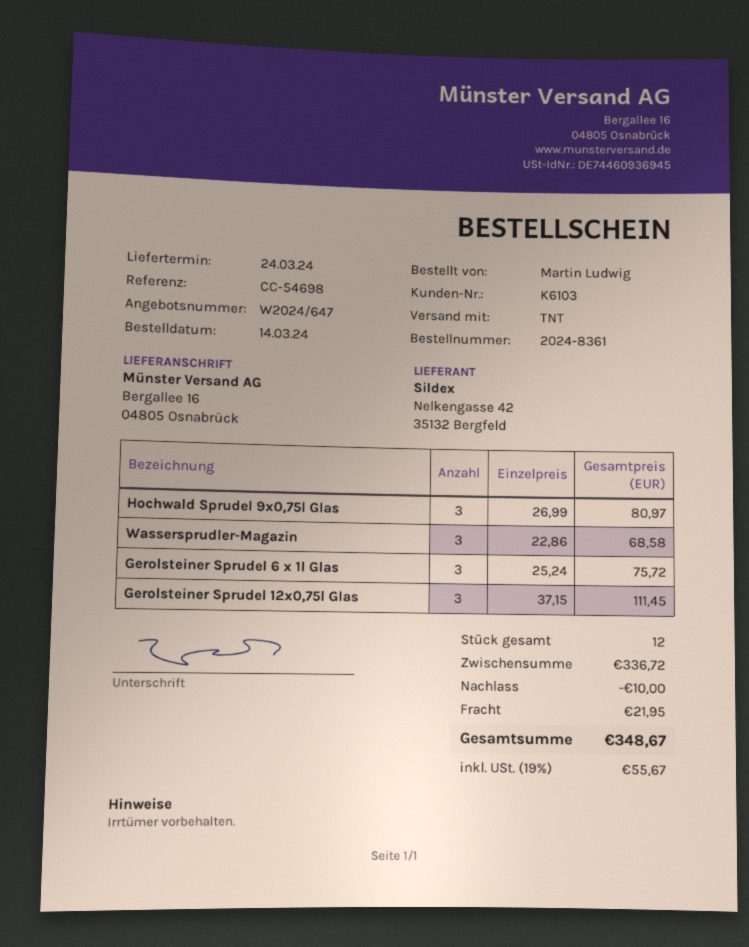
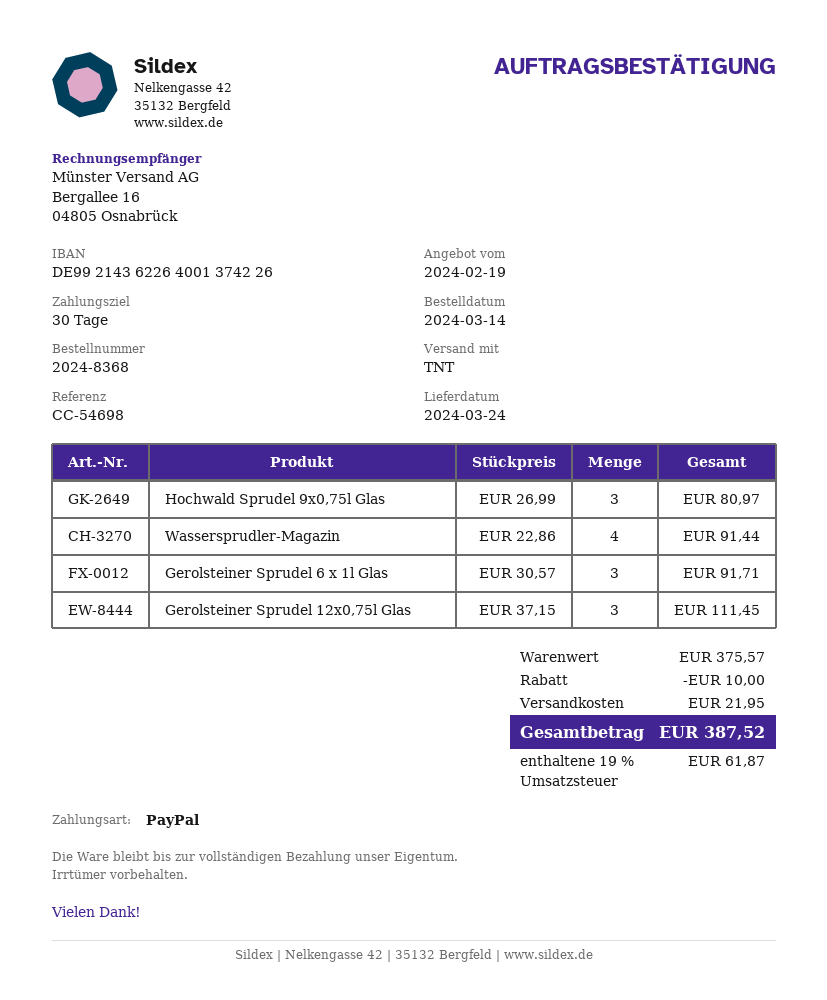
order number: 2024-8361 -> 2024-8368
Wassersprudler-Magazin: 3 x 22.86 = 68.58 -> 4 x 22.86 = 91.44
Gerolsteiner Sprudel 6 x 1l Glas: 3 x 25.24 = 75.72 -> 3 x 30.57 = 91.71
subtotal: 336.72 -> 375.57
tax: 19% = 55.67 -> 19% = 61.87
total: 348.67 -> 387.52

